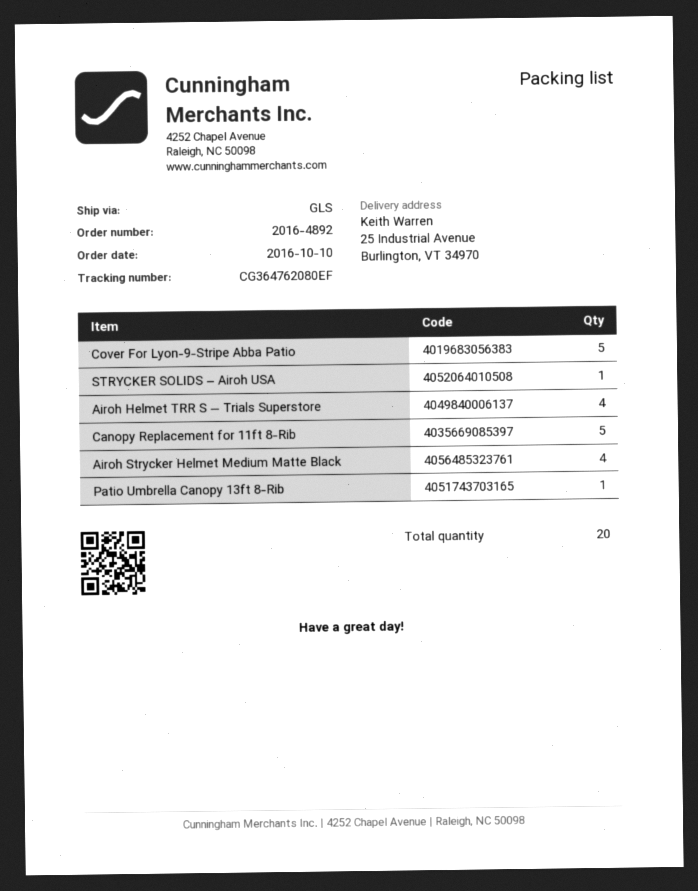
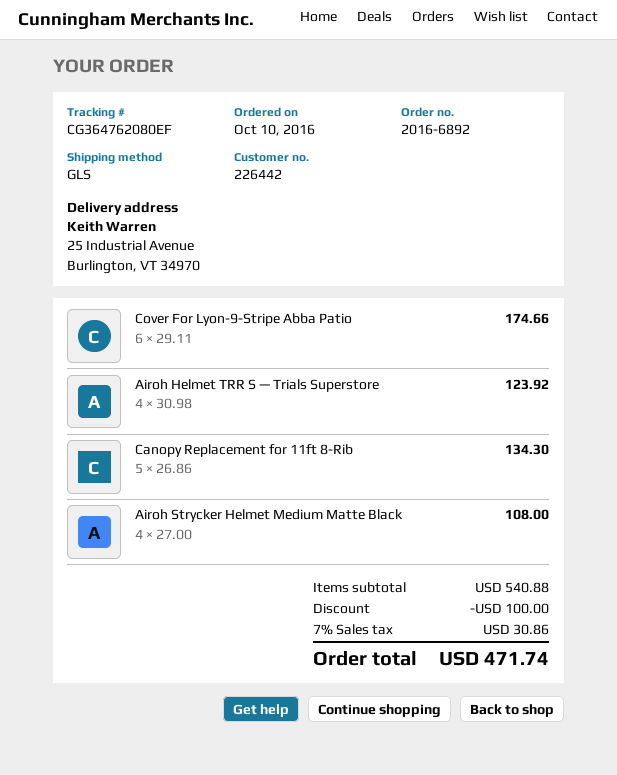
order number: 2016-4892 -> 2016-6892
Cover For Lyon-9-Stripe Abba Patio: 5 -> 6
STRYCKER SOLIDS – Airoh USA: 1 -> none
Patio Umbrella Canopy 13ft 8-Rib: 1 -> none

